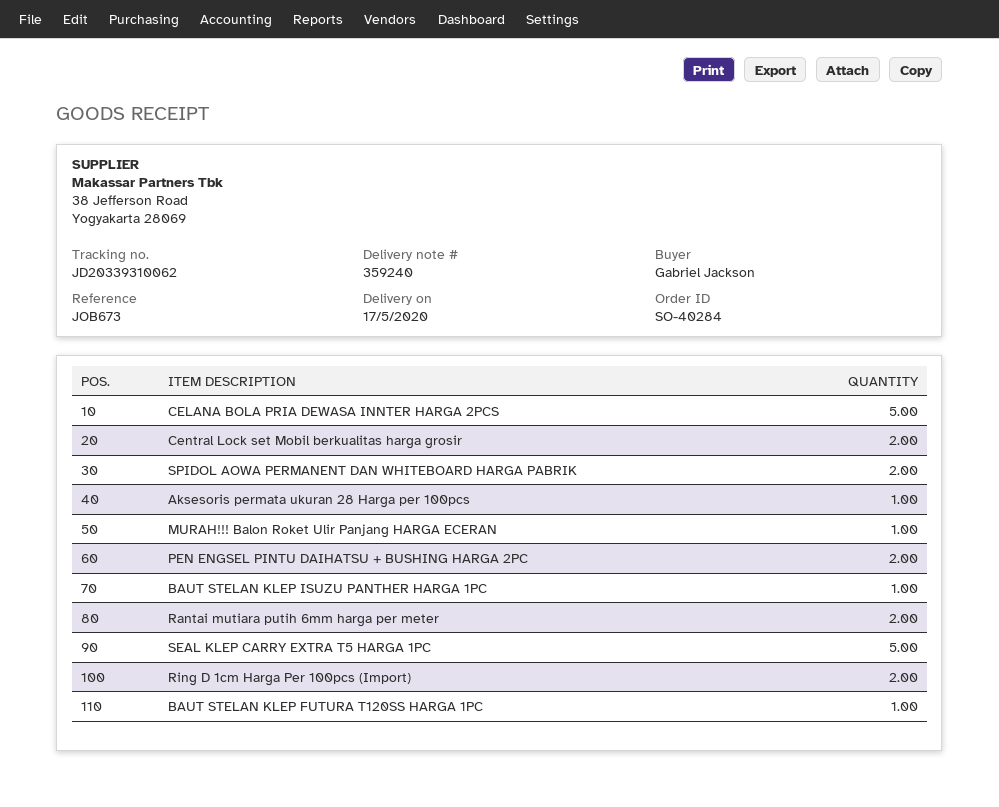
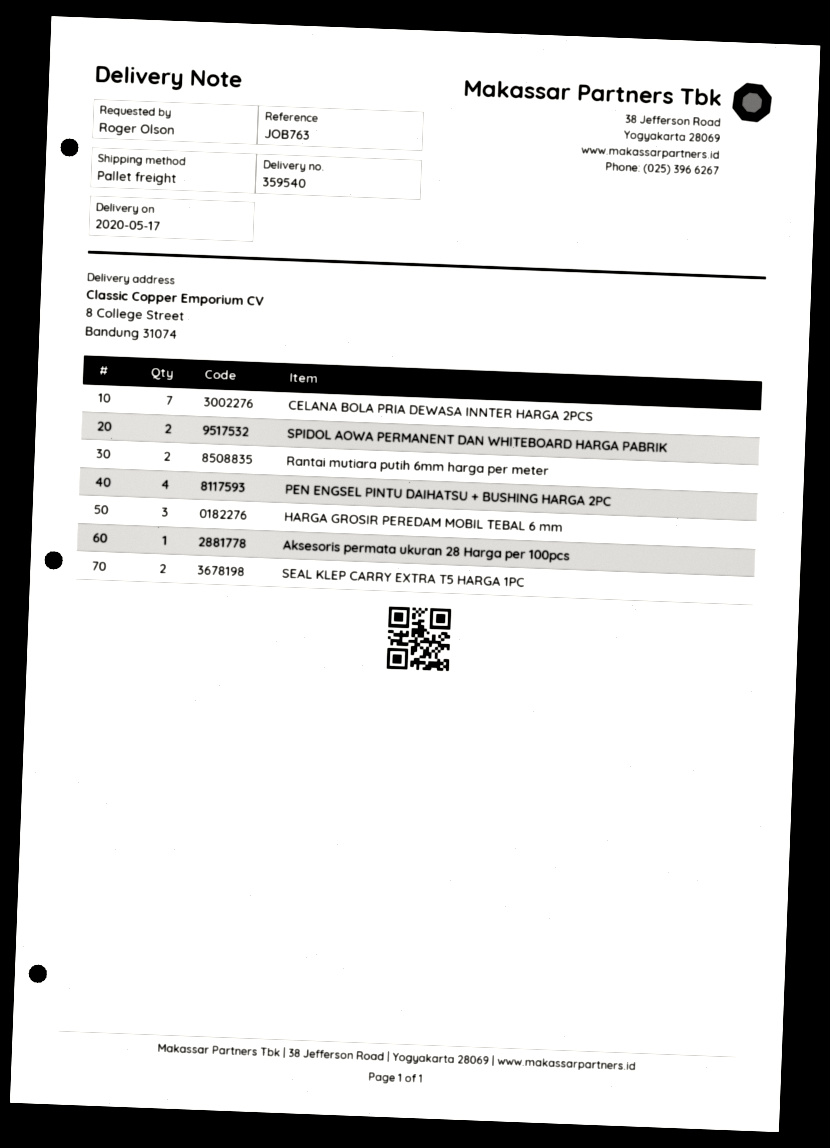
delivery note number: 359240 -> 359540
reference: JOB673 -> JOB763
ordered by: Gabriel Jackson -> Roger Olson
CELANA BOLA PRIA DEWASA INNTER HARGA 2PCS: 5 -> 7
Central Lock set Mobil berkualitas harga grosir: 2 -> none
MURAH!!! Balon Roket Ulir Panjang HARGA ECERAN: 1 -> none
PEN ENGSEL PINTU DAIHATSU + BUSHING HARGA 2PC: 2 -> 4
BAUT STELAN KLEP ISUZU PANTHER HARGA 1PC: 1 -> none
SEAL KLEP CARRY EXTRA T5 HARGA 1PC: 5 -> 2
Ring D 1cm Harga Per 100pcs (Import): 2 -> none
BAUT STELAN KLEP FUTURA T120SS HARGA 1PC: 1 -> none
HARGA GROSIR PEREDAM MOBIL TEBAL 6 mm: none -> 3

